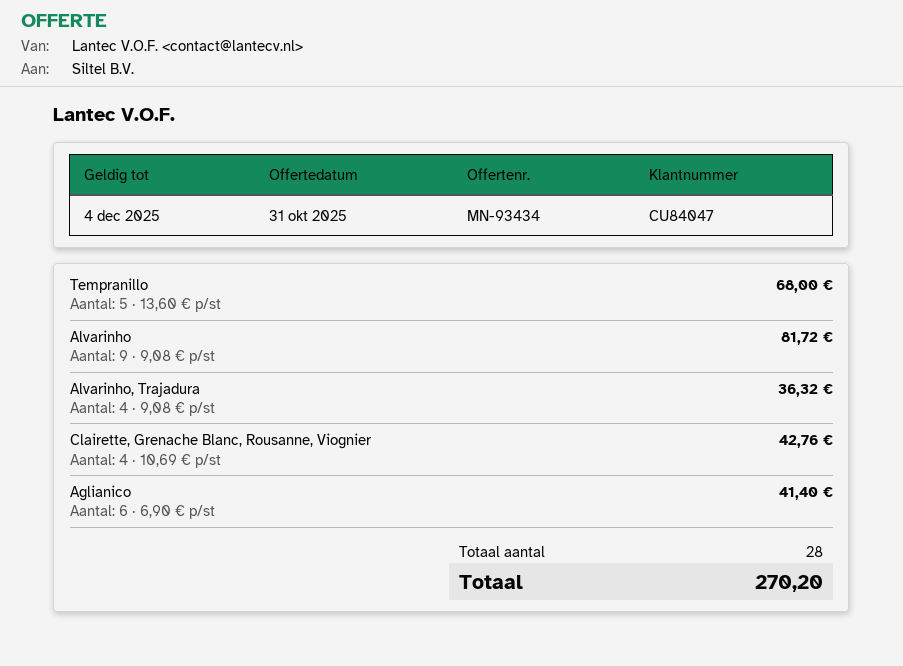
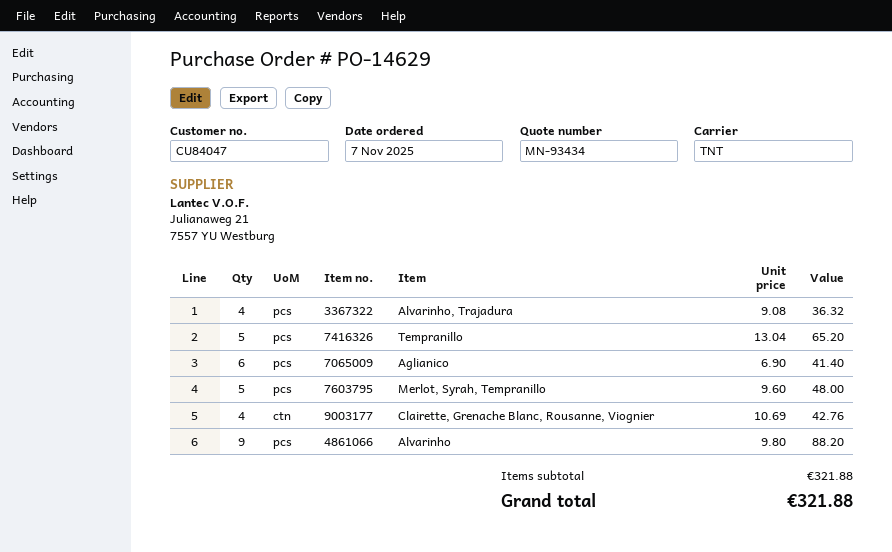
Tempranillo: 5 x 13.60 = 68.00 -> 5 x 13.04 = 65.20
Alvarinho: 9 x 9.08 = 81.72 -> 9 x 9.80 = 88.20
Merlot, Syrah, Tempranillo: none -> 5 x 9.60 = 48.00
total: 270.20 -> 321.88

